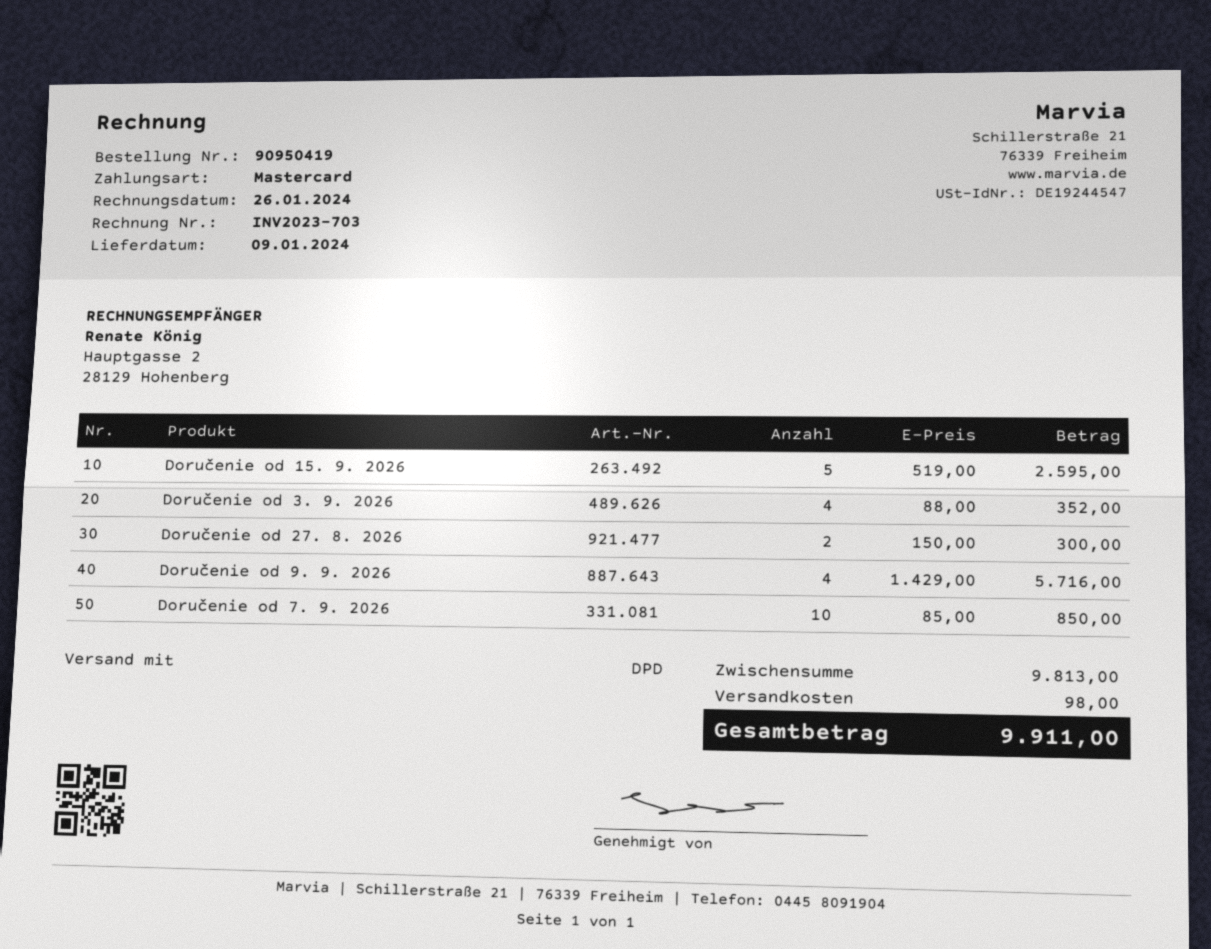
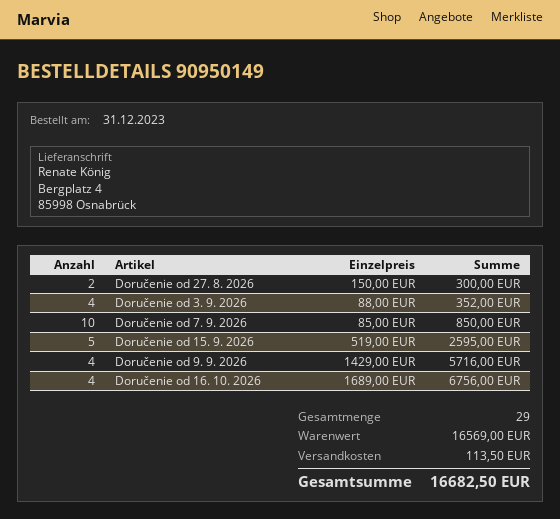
order number: 90950419 -> 90950149
Doručenie od 16. 10. 2026: none -> 4 x 1689.00 = 6756.00
subtotal: 9813.00 -> 16569.00
shipping: 98.00 -> 113.50
total: 9911.00 -> 16682.50

